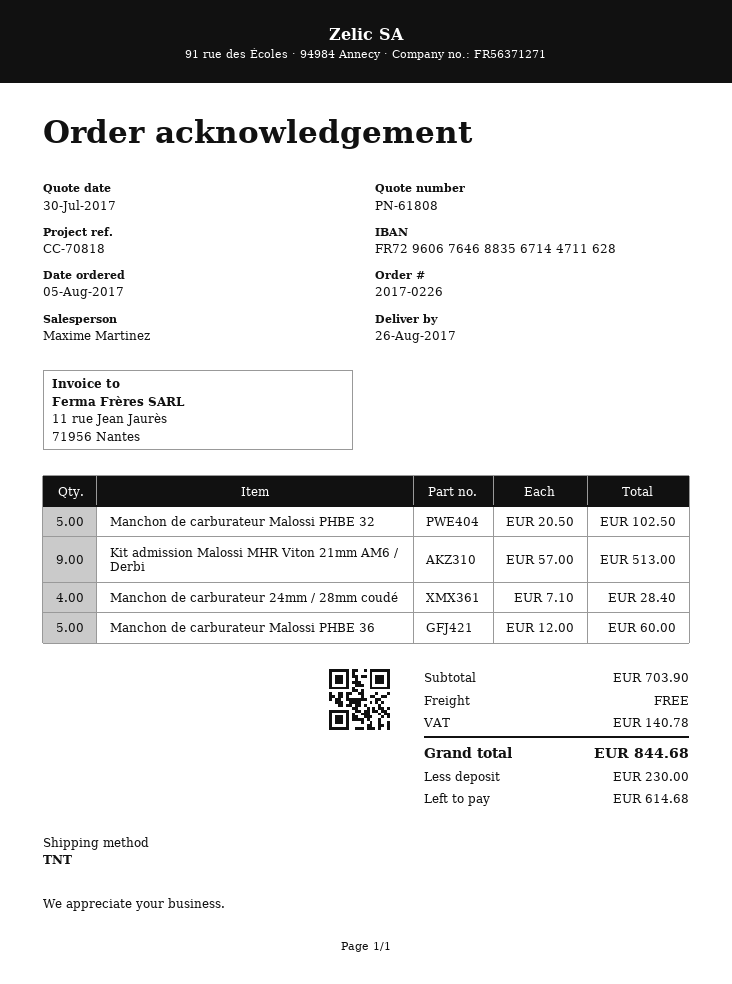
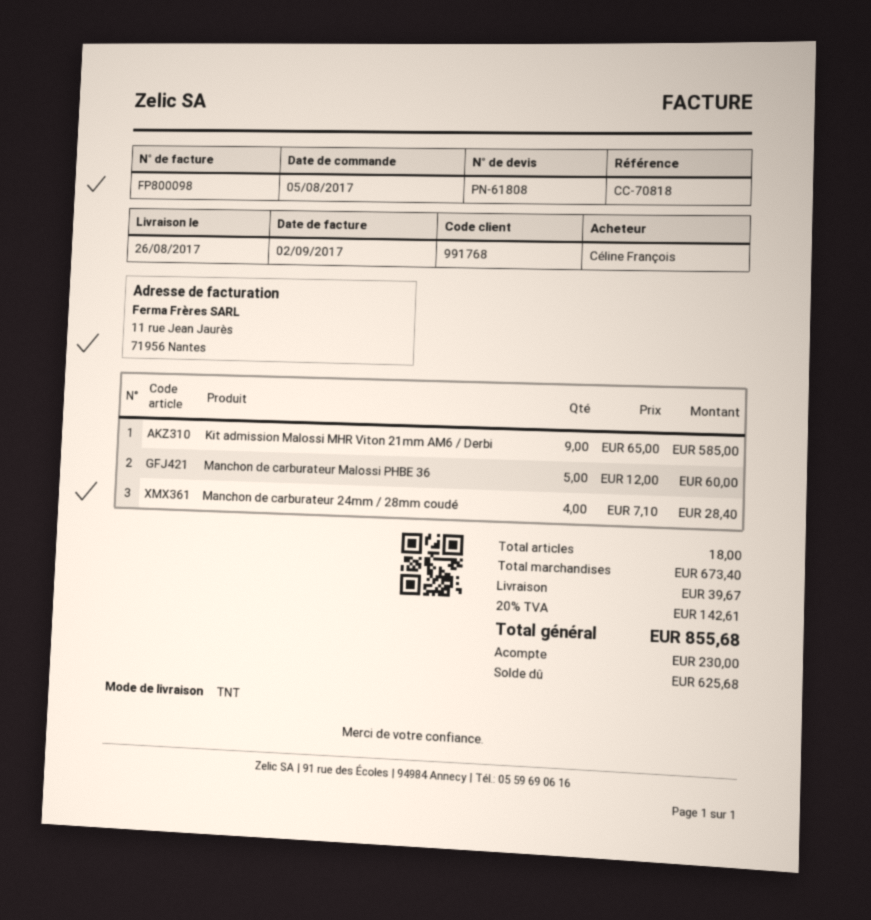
Manchon de carburateur Malossi PHBE 32: 5 x 20.50 = 102.50 -> none
Kit admission Malossi MHR Viton 21mm AM6 / Derbi: 9 x 57.00 = 513.00 -> 9 x 65.00 = 585.00
subtotal: 703.90 -> 673.40
shipping: 0.00 -> 39.67
tax: 140.78 -> 142.61
total: 844.68 -> 855.68
balance: 614.68 -> 625.68

